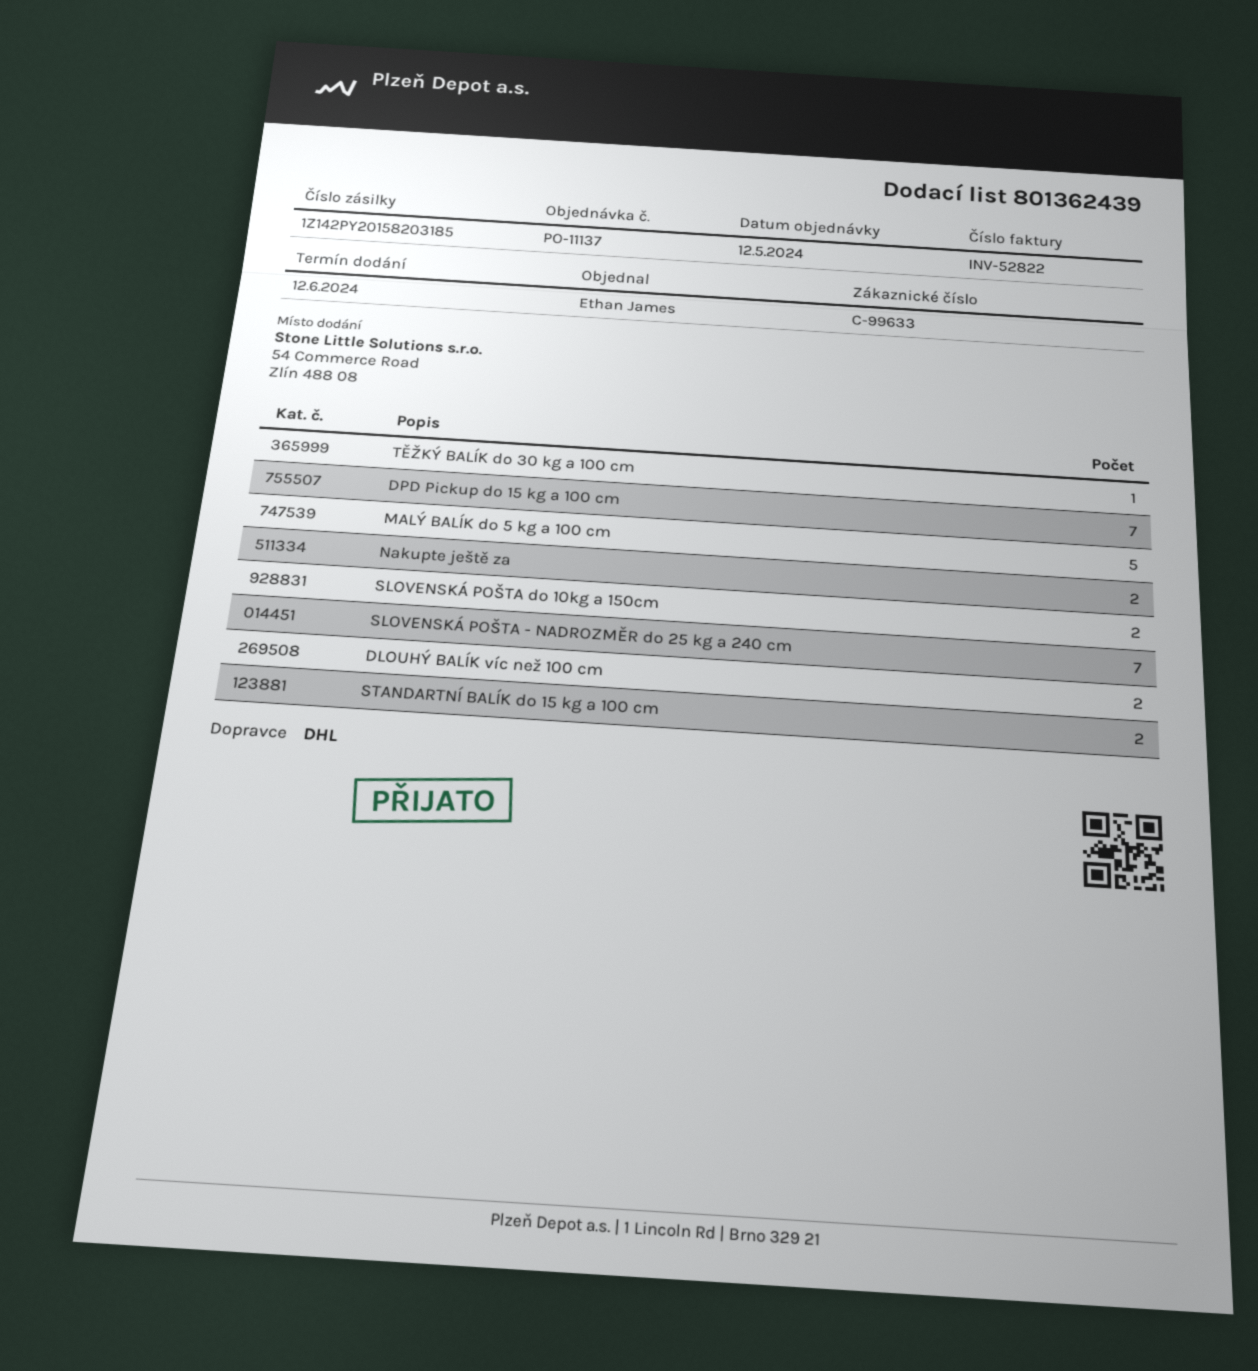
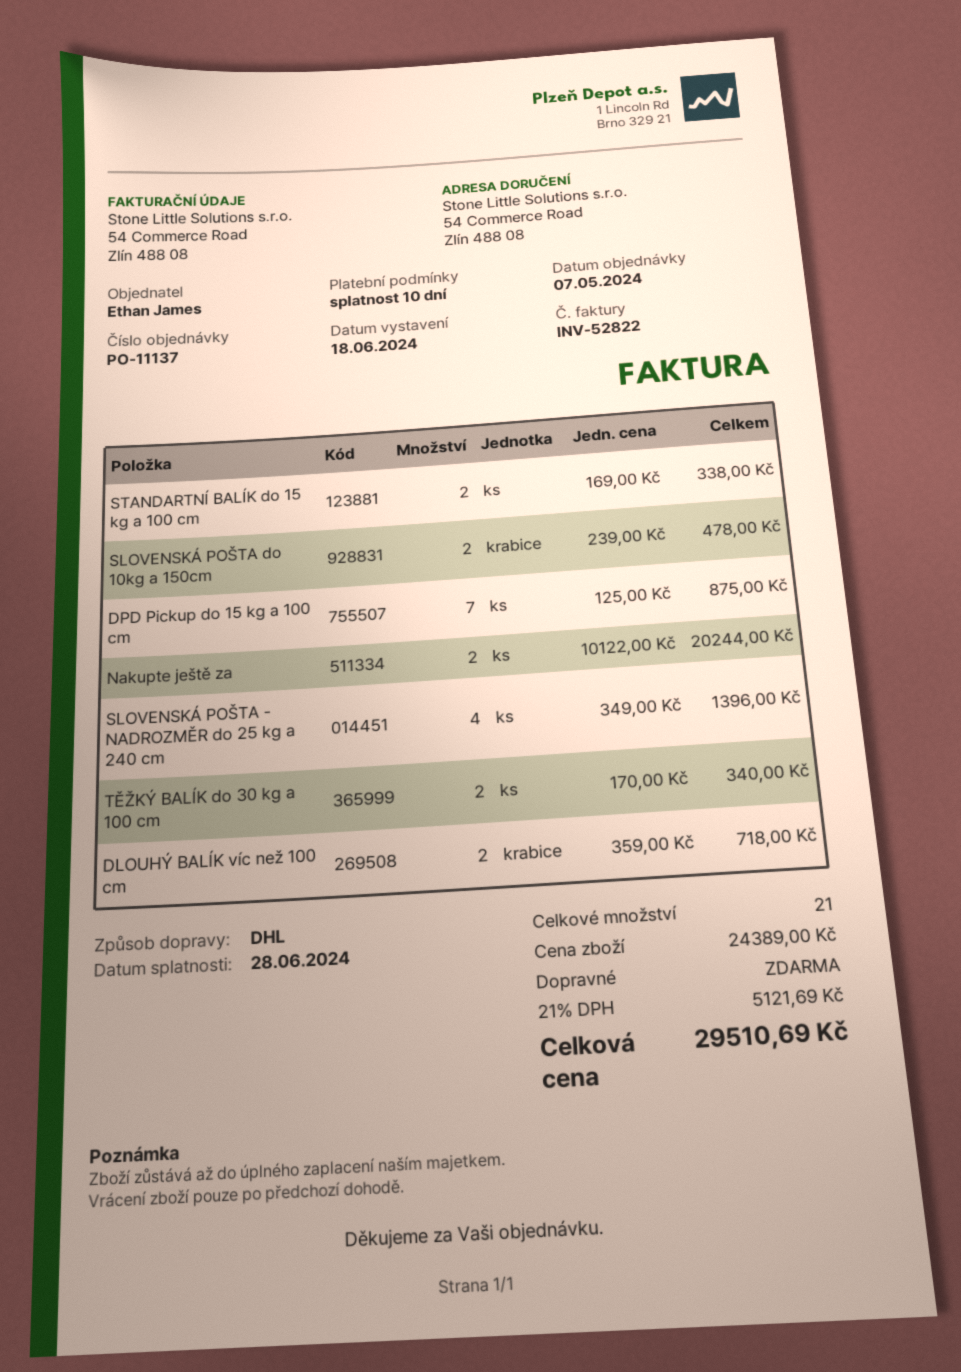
order date: 2024-05-12 -> 2024-05-07
TĚŽKÝ BALÍK do 30 kg a 100 cm: 1 -> 2
MALÝ BALÍK do 5 kg a 100 cm: 5 -> none
SLOVENSKÁ POŠTA - NADROZMĚR do 25 kg a 240 cm: 7 -> 4

